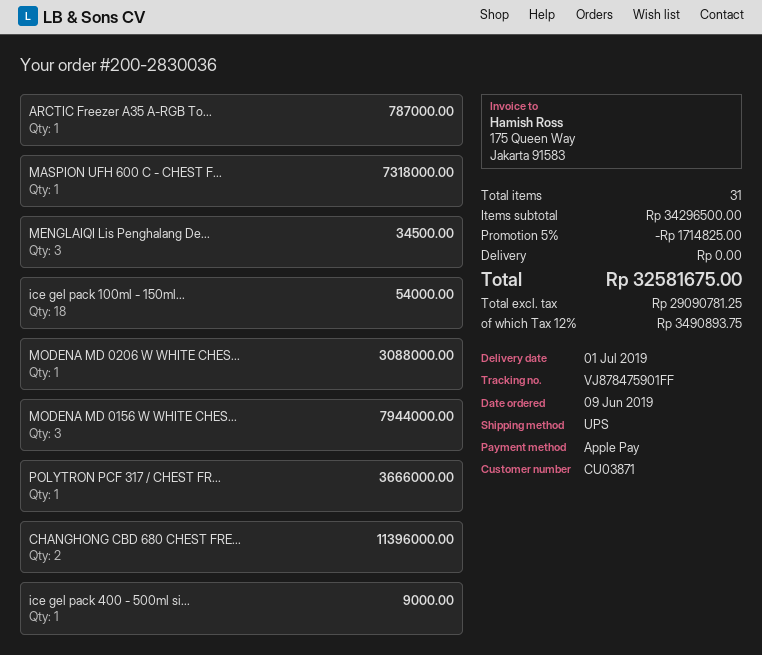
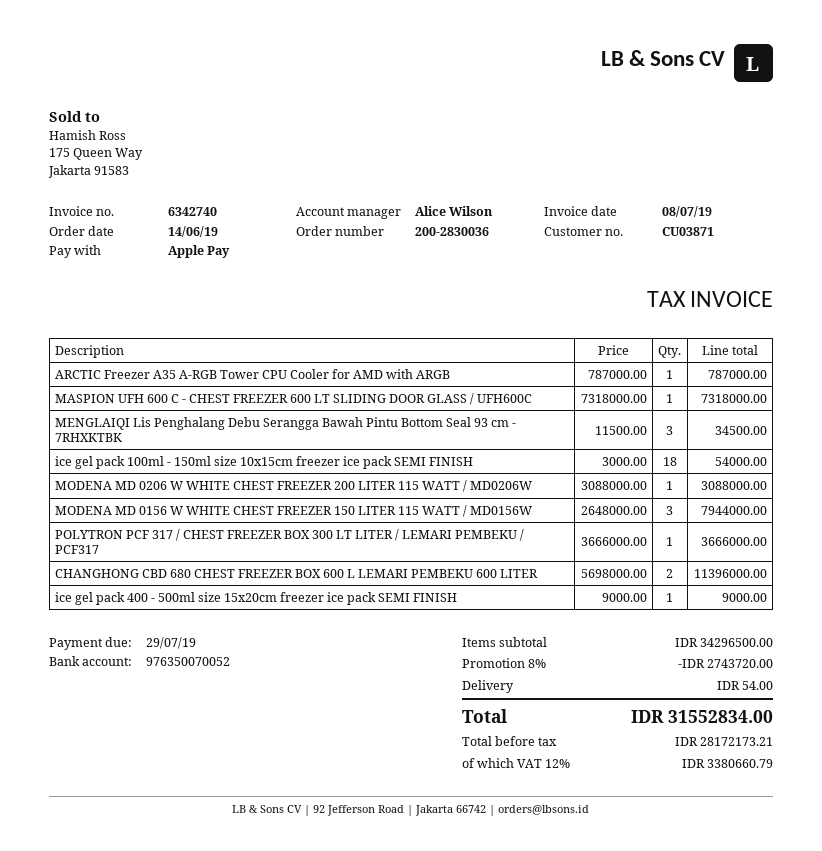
order date: 2019-06-09 -> 2019-06-14
discount: 5% = 1714825.00 -> 8% = 2743720.00
shipping: 0.00 -> 54.00
net: 29090781.25 -> 28172173.21
tax: 12% = 3490893.75 -> 12% = 3380660.79
total: 32581675.00 -> 31552834.00

